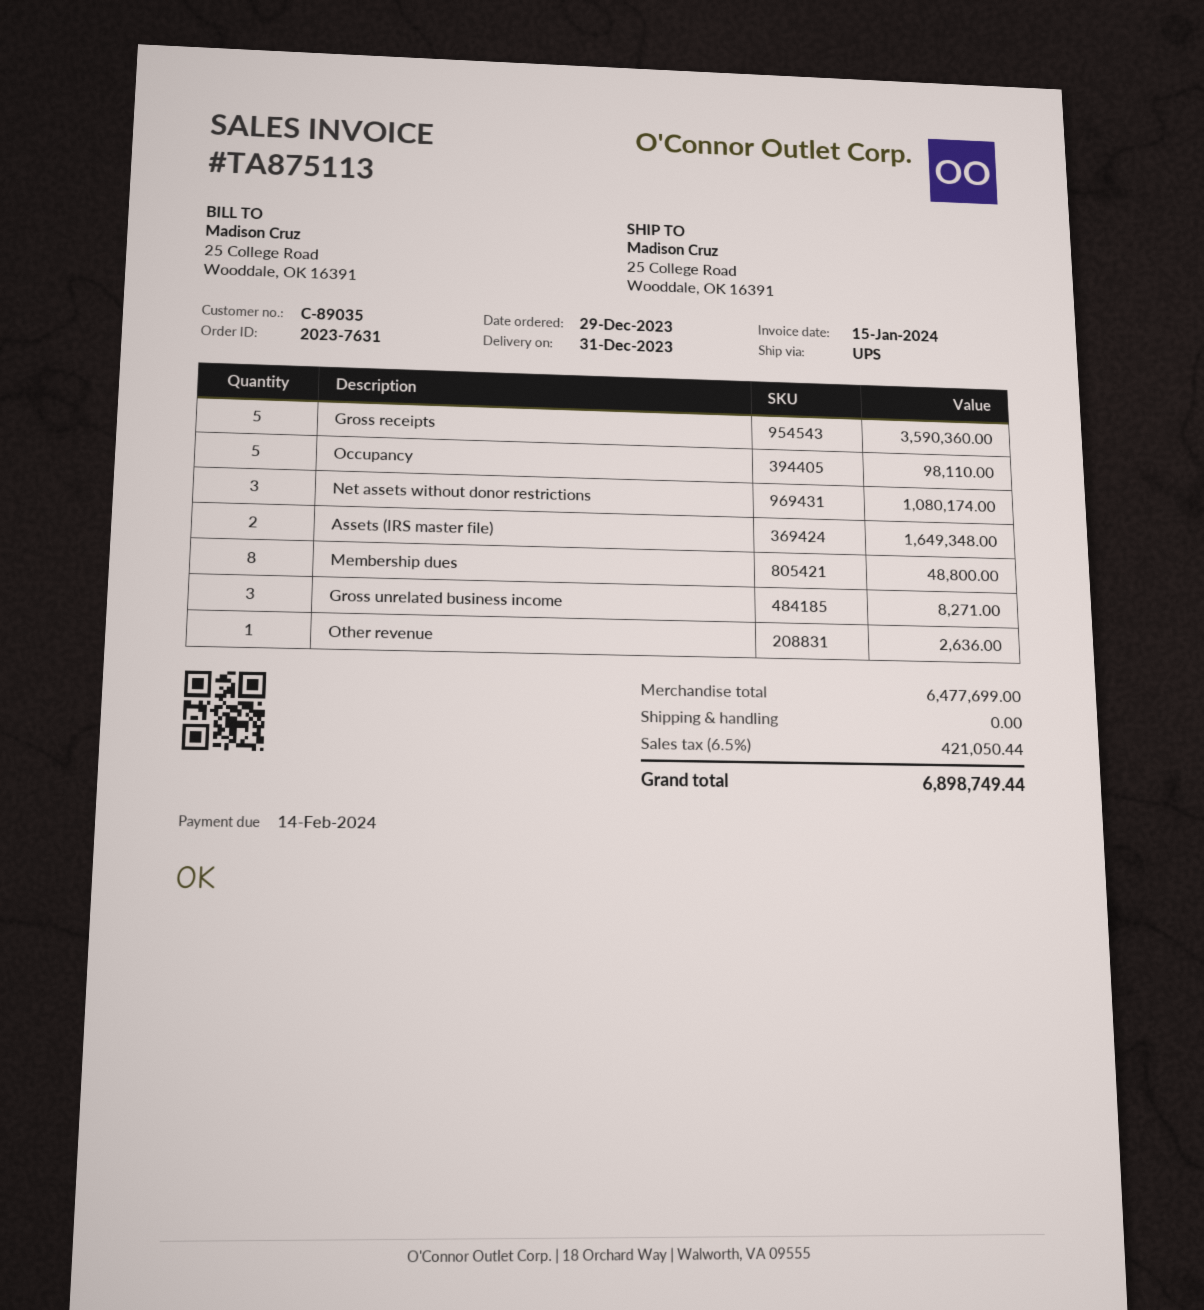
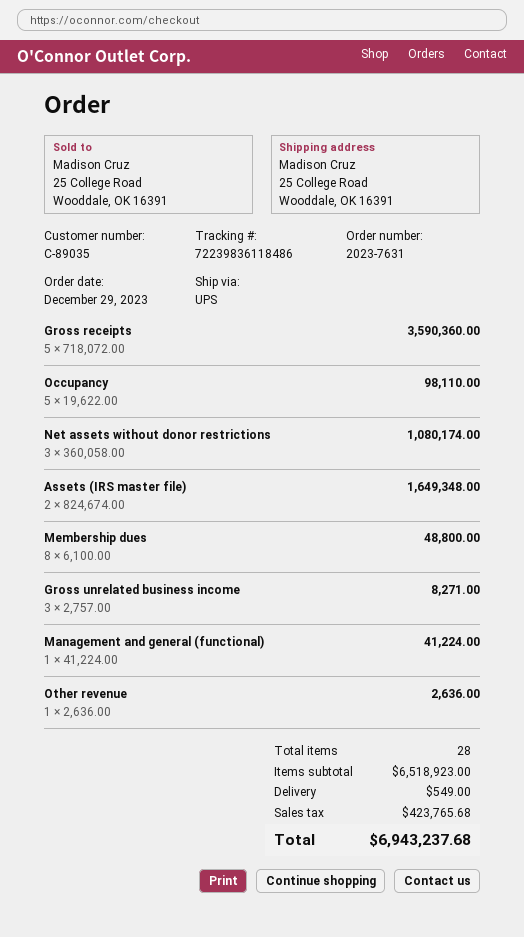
Management and general (functional): none -> 1 for 41224.00
subtotal: 6477699.00 -> 6518923.00
shipping: 0.00 -> 549.00
tax: 421050.44 -> 423765.68
total: 6898749.44 -> 6943237.68

